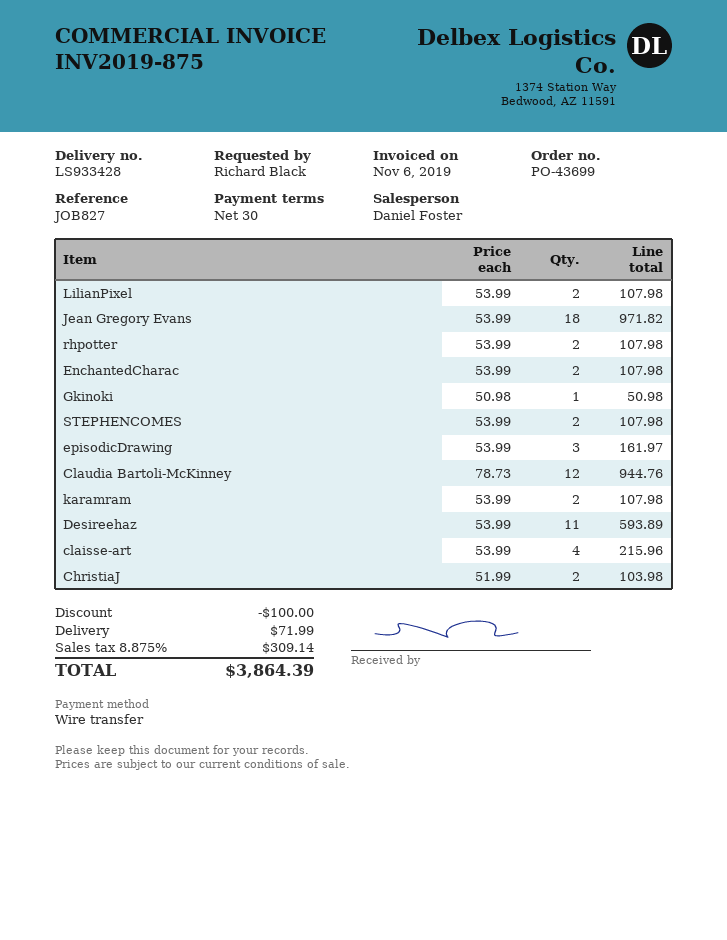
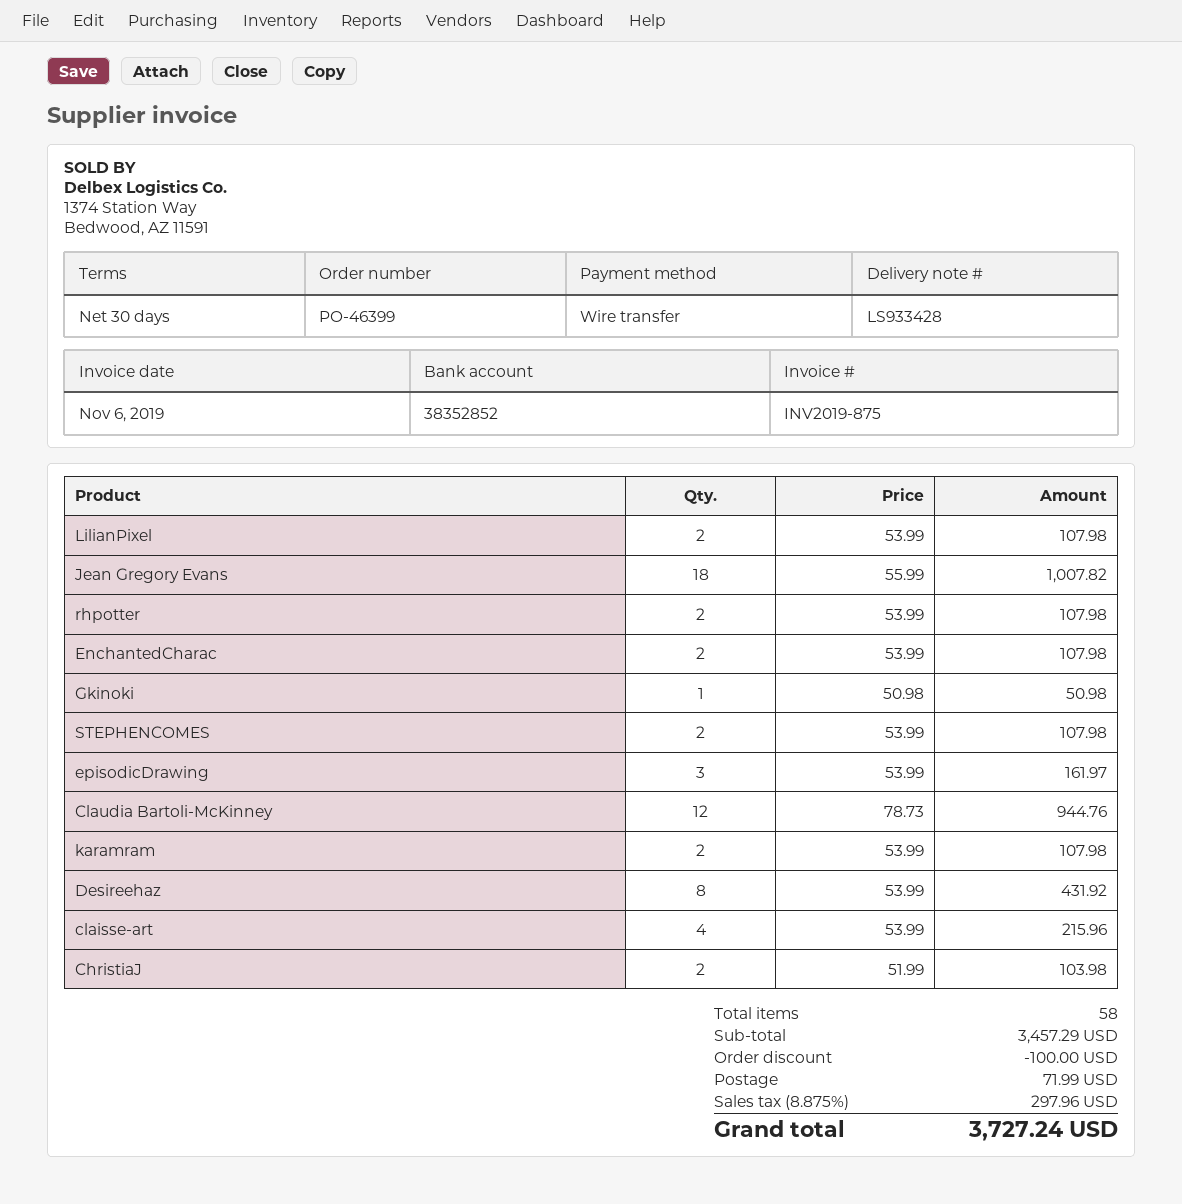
order number: PO-43699 -> PO-46399
Jean Gregory Evans: 18 x 53.99 = 971.82 -> 18 x 55.99 = 1007.82
Desireehaz: 11 x 53.99 = 593.89 -> 8 x 53.99 = 431.92
tax: 8.875% = 309.14 -> 8.875% = 297.96
total: 3864.39 -> 3727.24

